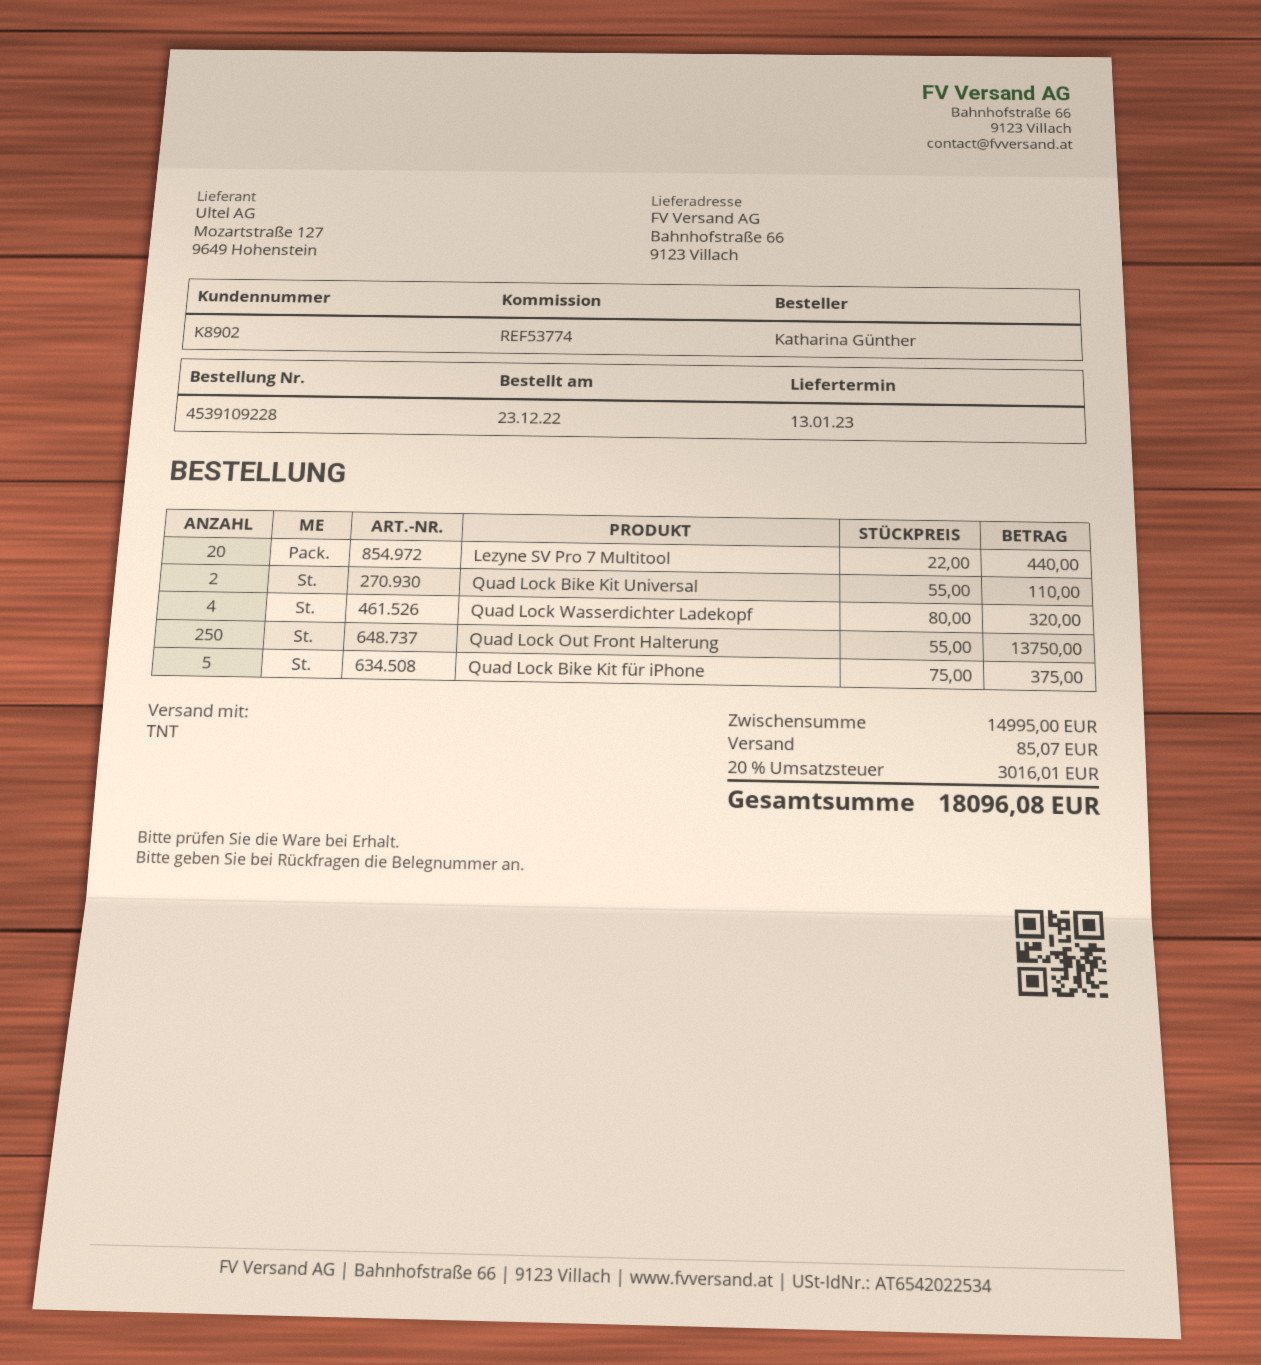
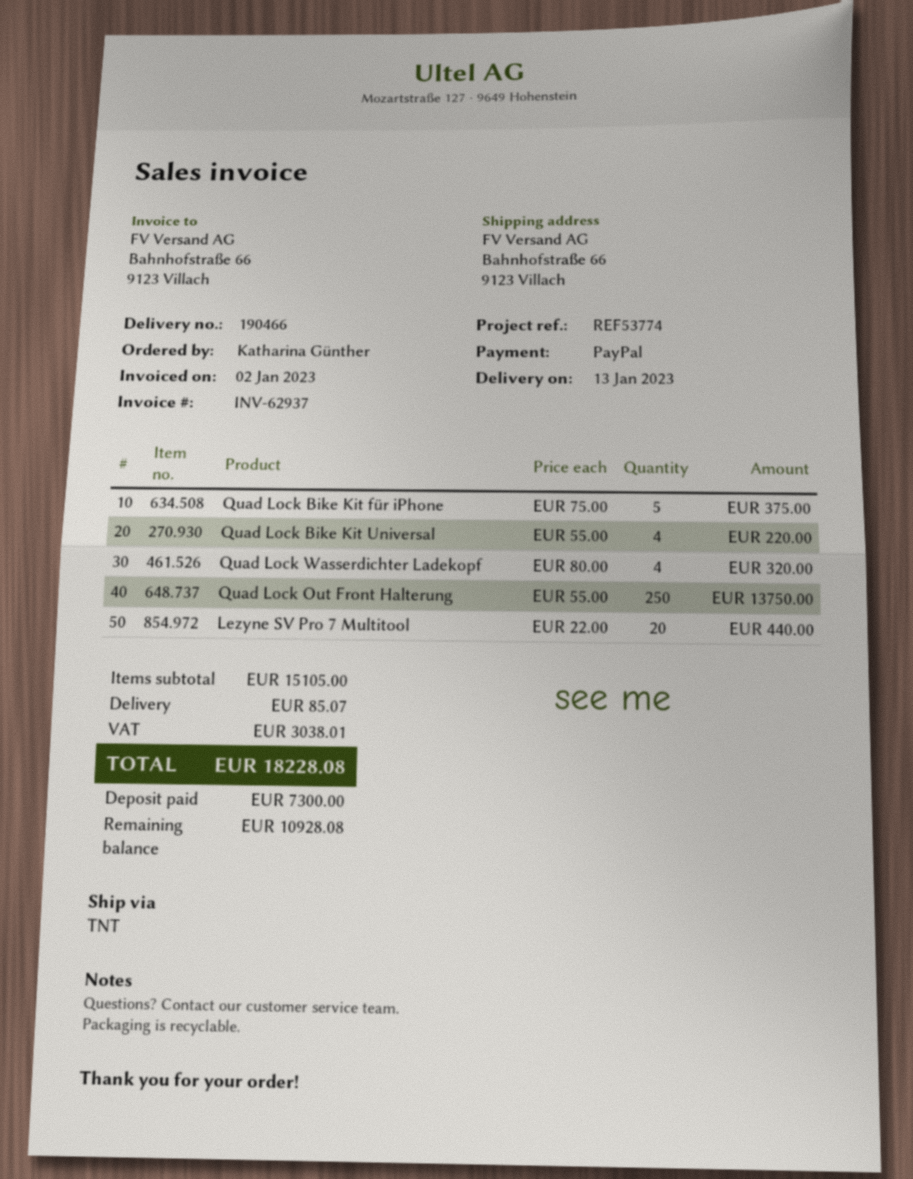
Quad Lock Bike Kit Universal: 2 x 55.00 = 110.00 -> 4 x 55.00 = 220.00
subtotal: 14995.00 -> 15105.00
tax: 3016.01 -> 3038.01
total: 18096.08 -> 18228.08

